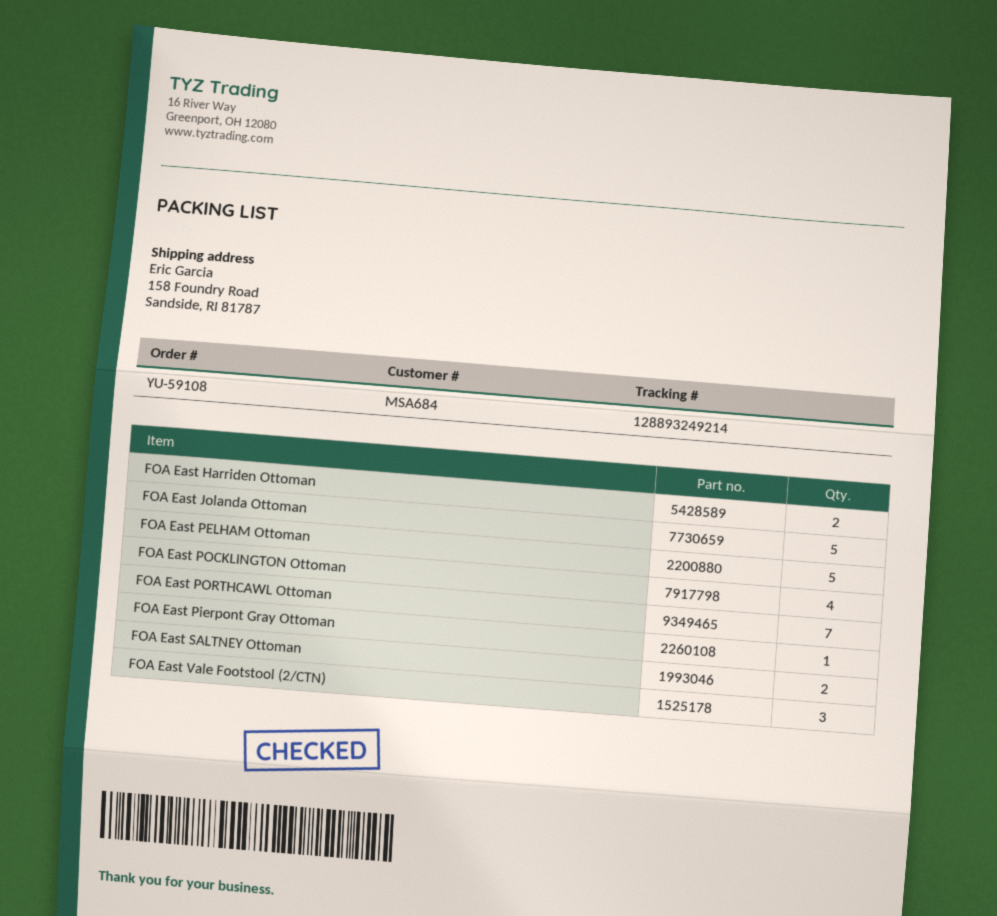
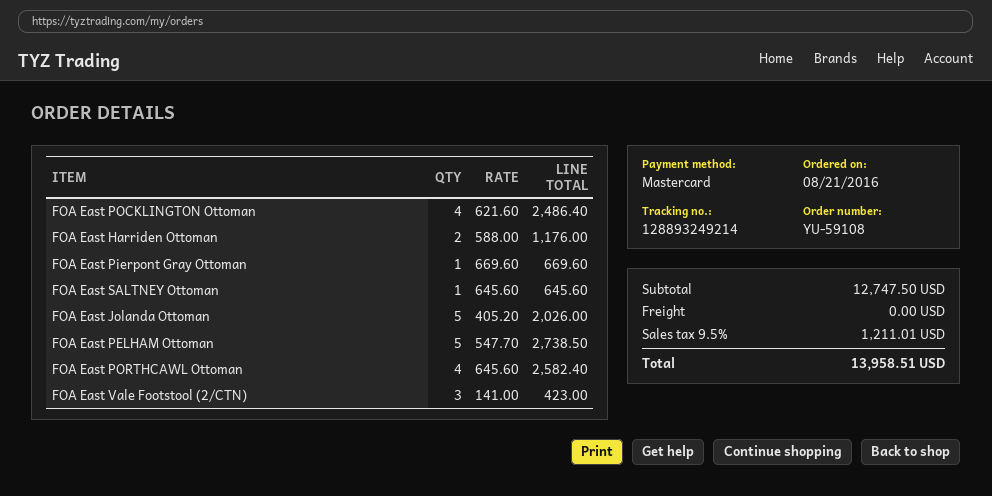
FOA East PORTHCAWL Ottoman: 7 -> 4
FOA East SALTNEY Ottoman: 2 -> 1

